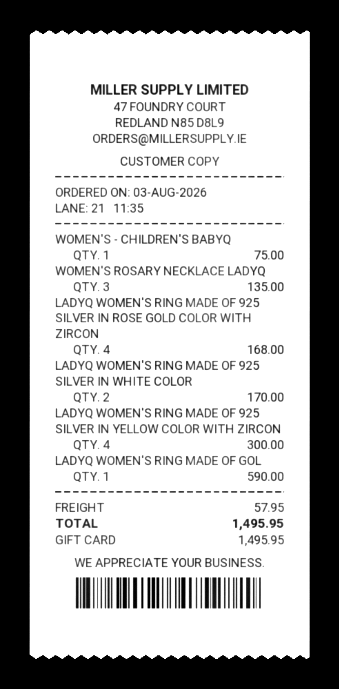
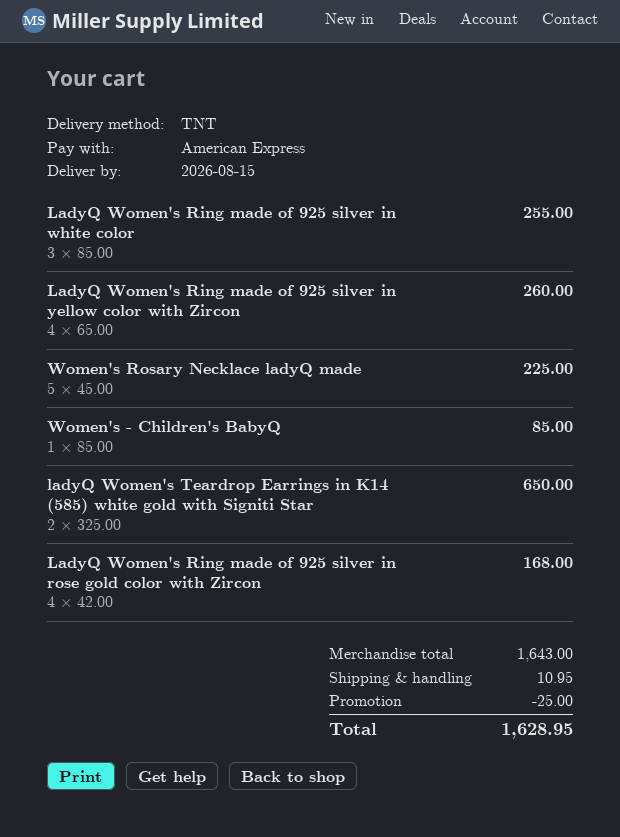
payment method: gift card -> American Express
WOMEN'S - CHILDREN'S BABYQ: 1 for 75.00 -> 1 for 85.00
WOMEN'S ROSARY NECKLACE LADYQ: 3 for 135.00 -> 5 for 225.00
LADYQ WOMEN'S RING MADE OF 925 SILVER IN WHITE COLOR: 2 for 170.00 -> 3 for 255.00
LADYQ WOMEN'S RING MADE OF 925 SILVER IN YELLOW COLOR WITH ZIRCON: 4 for 300.00 -> 4 for 260.00
LADYQ WOMEN'S RING MADE OF GOL: 1 for 590.00 -> none
ladyQ Women's Teardrop Earrings in K14 (585) white gold with Signiti Star: none -> 2 for 650.00
discount: none -> 25.00
shipping: 57.95 -> 10.95
total: 1495.95 -> 1628.95

